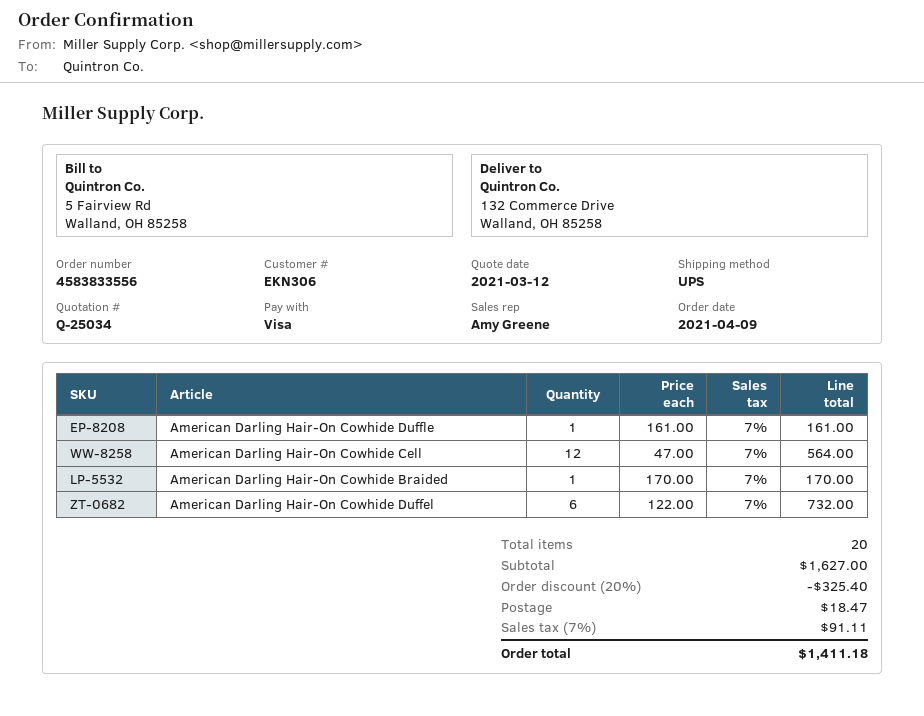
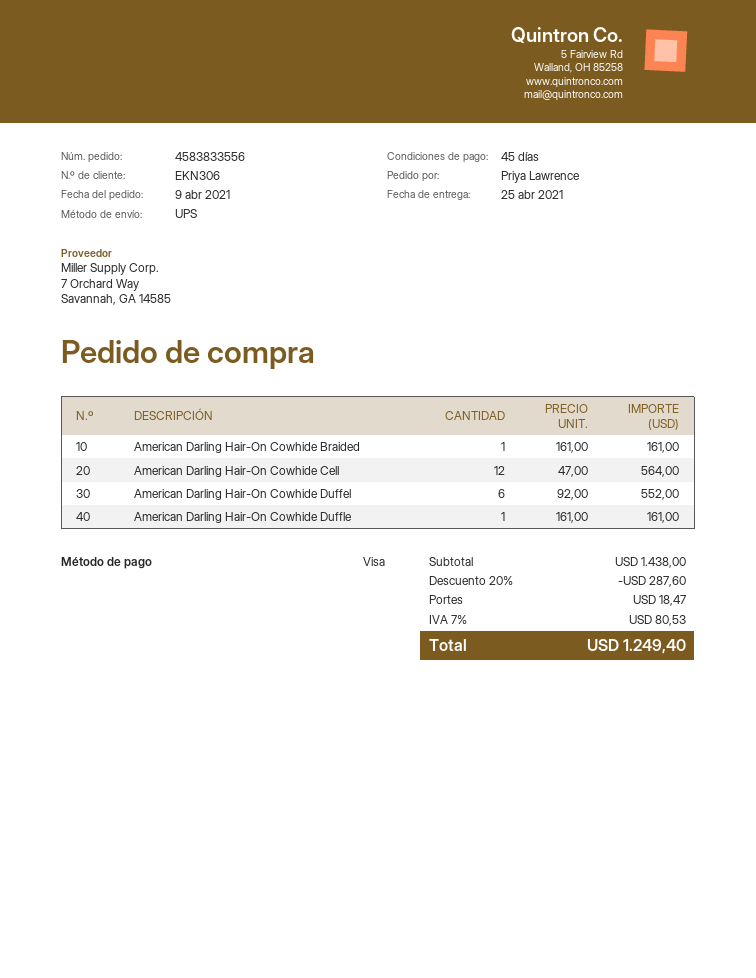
American Darling Hair-On Cowhide Braided: 1 x 170.00 = 170.00 -> 1 x 161.00 = 161.00
American Darling Hair-On Cowhide Duffel: 6 x 122.00 = 732.00 -> 6 x 92.00 = 552.00
subtotal: 1627.00 -> 1438.00
discount: 20% = 325.40 -> 20% = 287.60
tax: 7% = 91.11 -> 7% = 80.53
total: 1411.18 -> 1249.40

